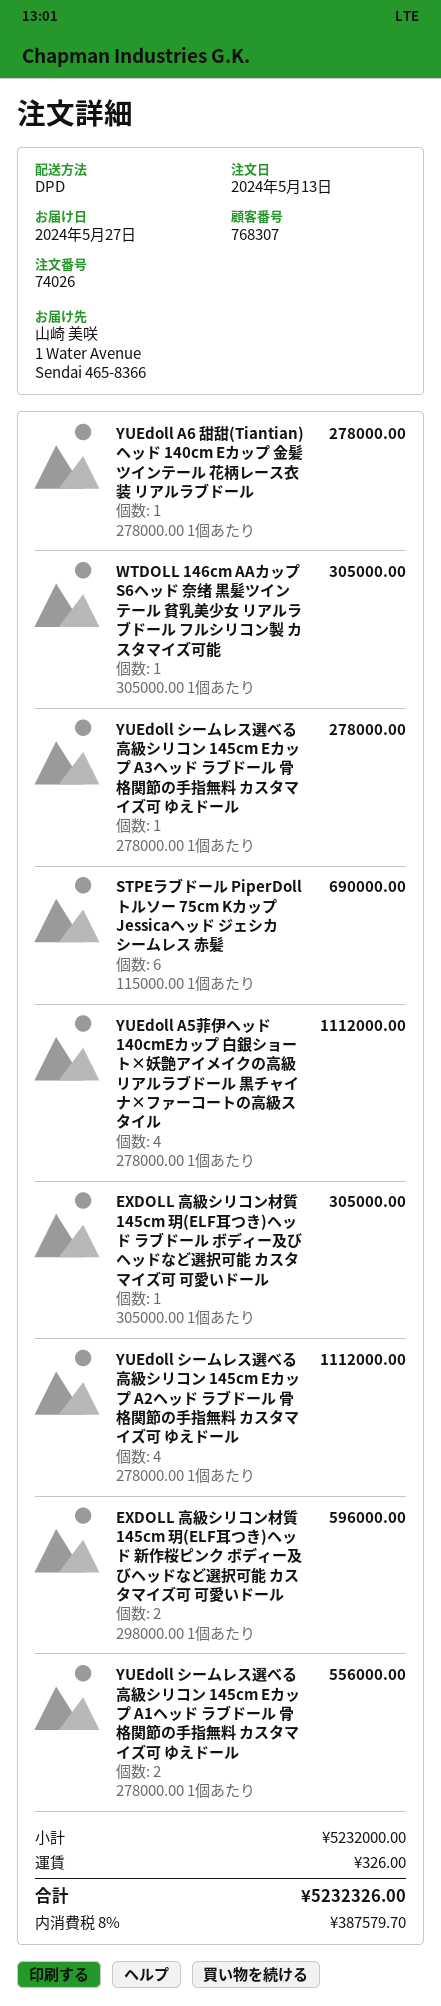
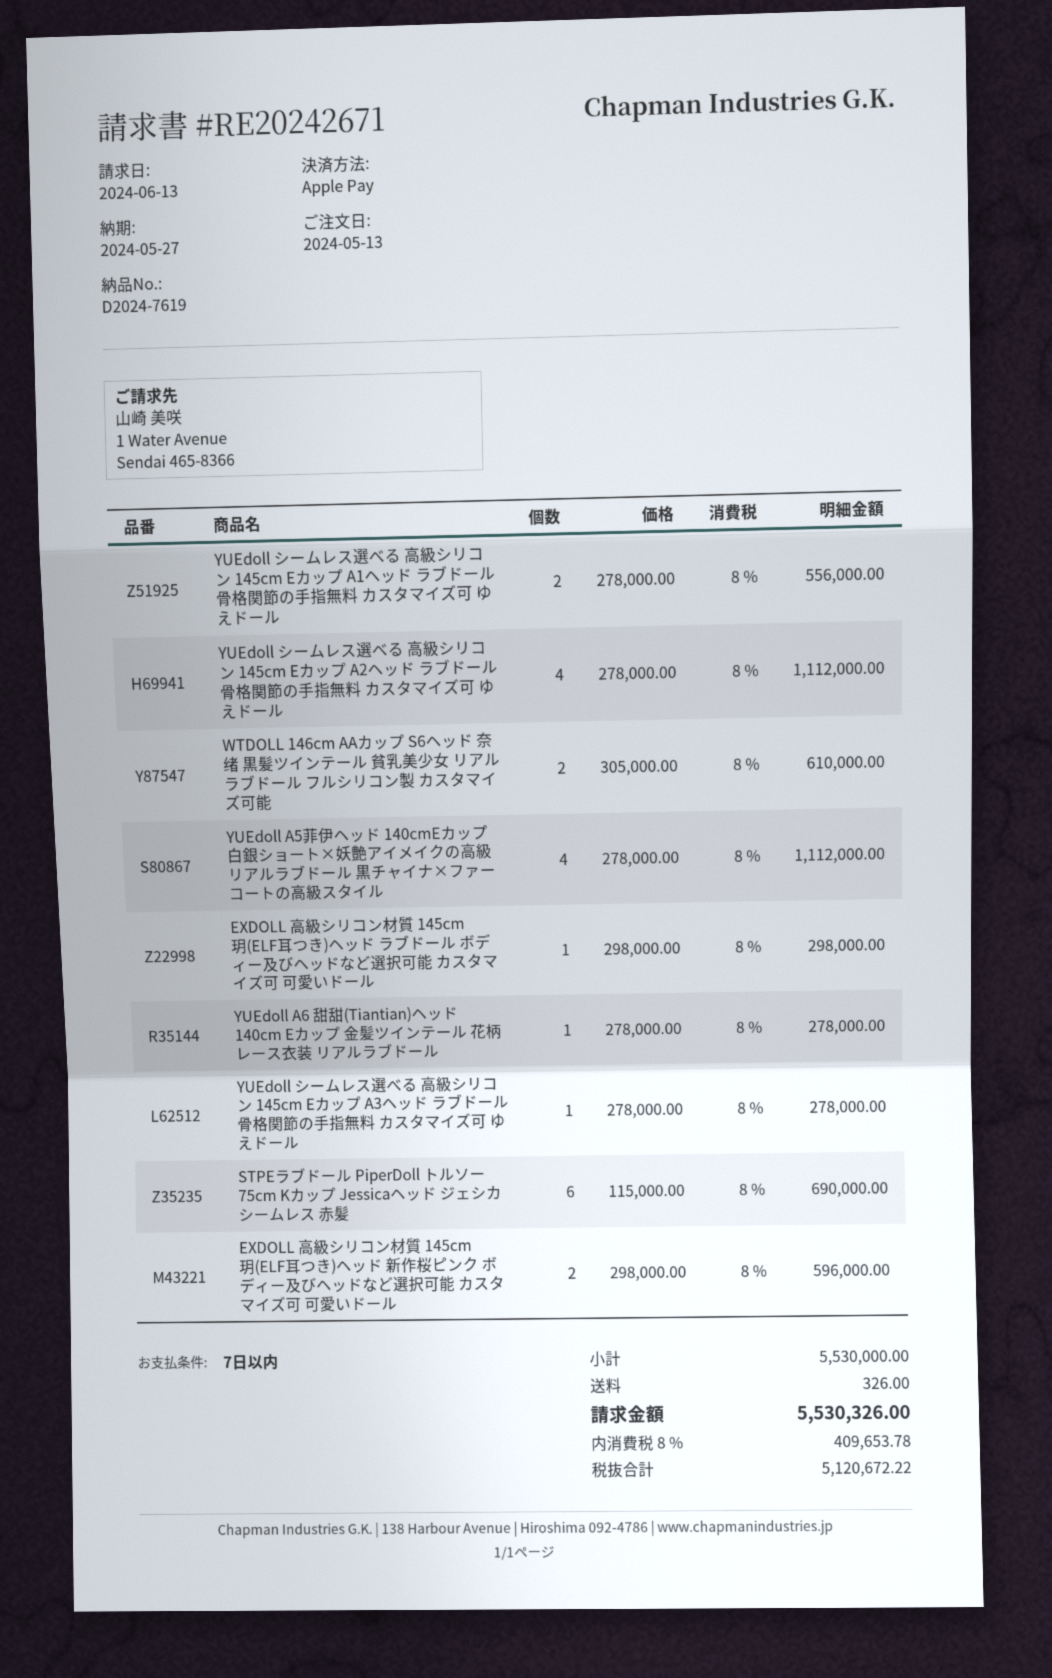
WTDOLL 146cm AAカップ S6ヘッド 奈绪 黒髪ツインテール 貧乳美少女 リアルラブドール フルシリコン製 カスタマイズ可能: 1 x 305000.00 = 305000.00 -> 2 x 305000.00 = 610000.00
EXDOLL 高級シリコン材質 145cm 玥(ELF耳つき)ヘッド ラブドール ボディー及びヘッドなど選択可能 カスタマイズ可 可愛いドール: 1 x 305000.00 = 305000.00 -> 1 x 298000.00 = 298000.00
subtotal: 5232000.00 -> 5530000.00
tax: 8% = 387579.70 -> 8% = 409653.78
total: 5232326.00 -> 5530326.00

